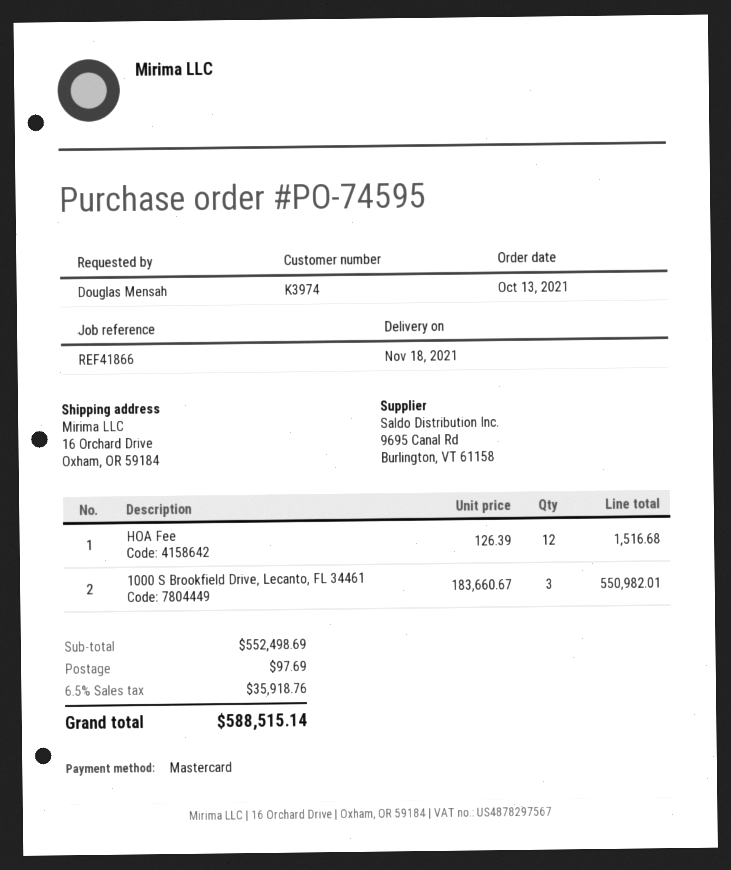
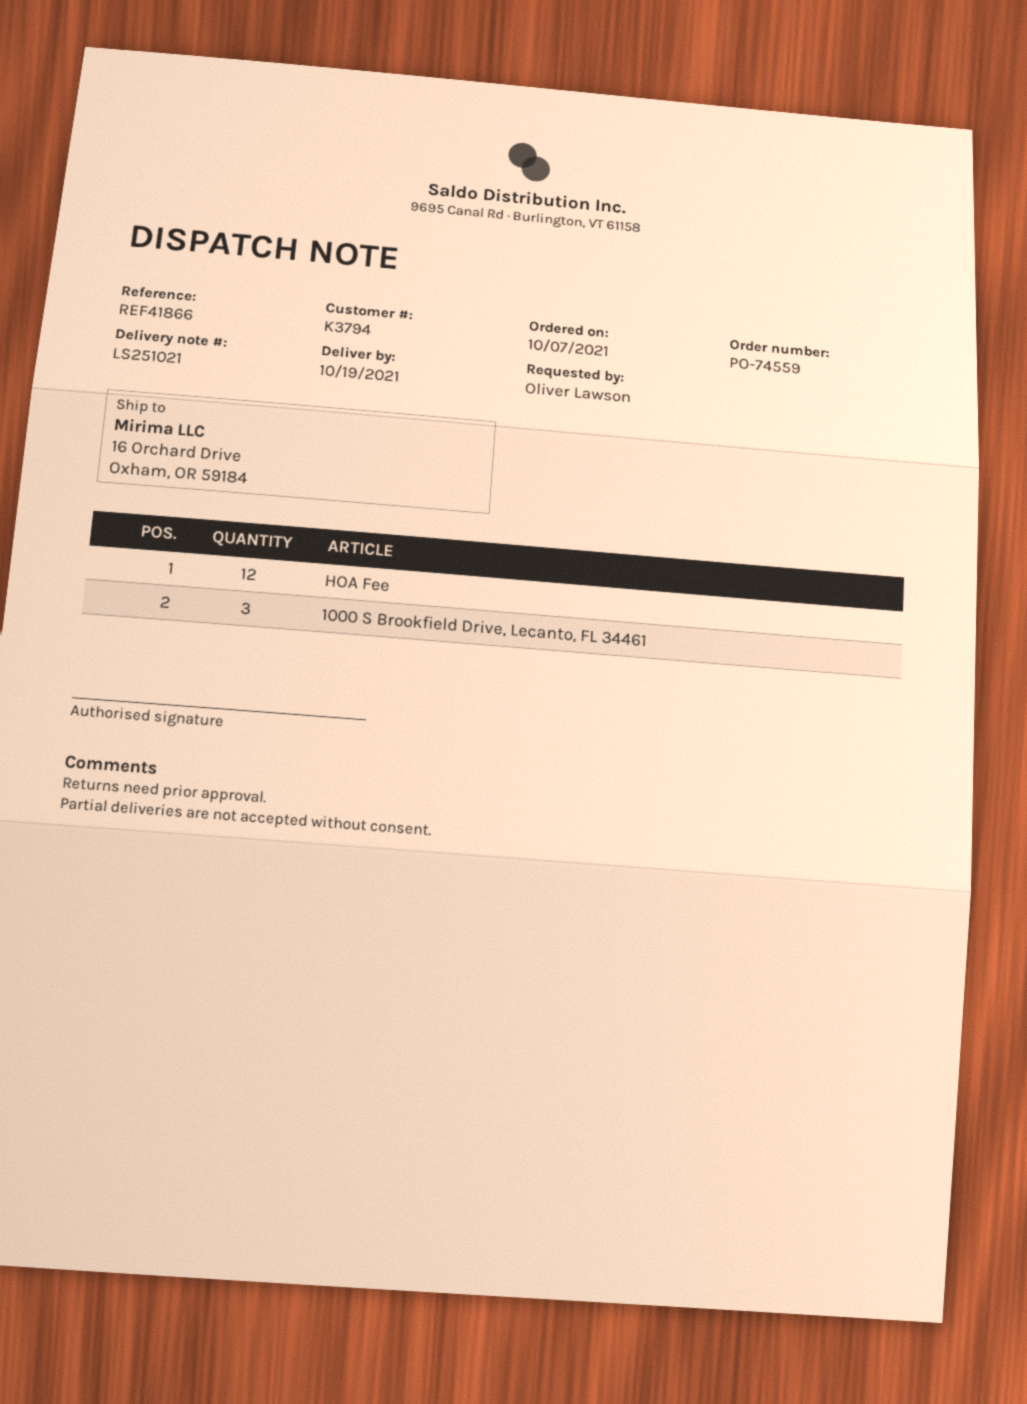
order number: PO-74595 -> PO-74559
order date: 2021-10-13 -> 2021-10-07
delivery date: 2021-11-18 -> 2021-10-19
customer number: K3974 -> K3794
ordered by: Douglas Mensah -> Oliver Lawson

